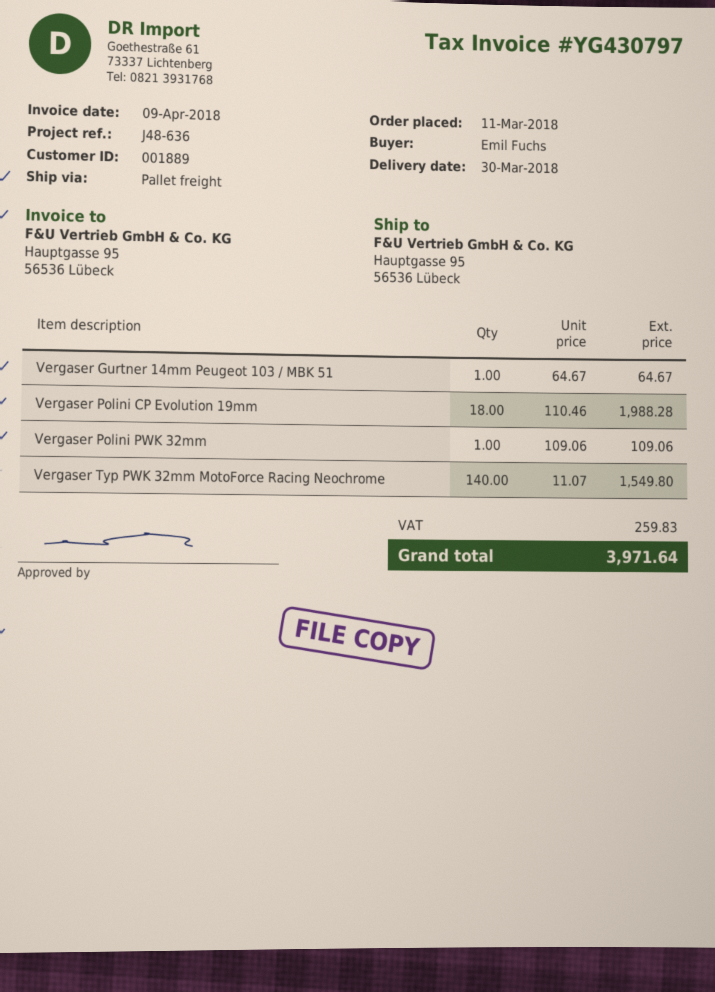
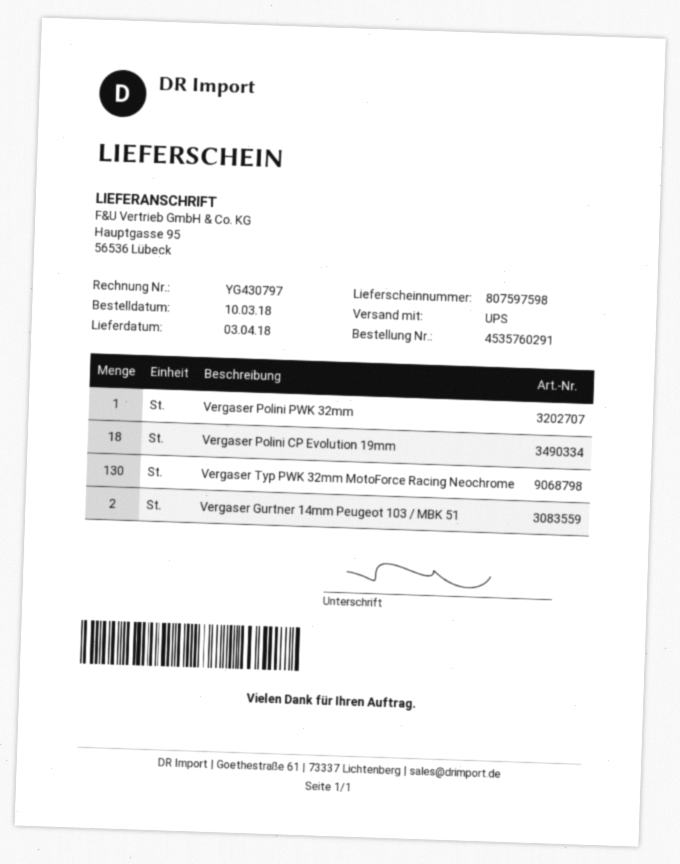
order date: 2018-03-11 -> 2018-03-10
delivery date: 2018-03-30 -> 2018-04-03
shipping method: pallet freight -> UPS
Vergaser Gurtner 14mm Peugeot 103 / MBK 51: 1 -> 2
Vergaser Typ PWK 32mm MotoForce Racing Neochrome: 140 -> 130

